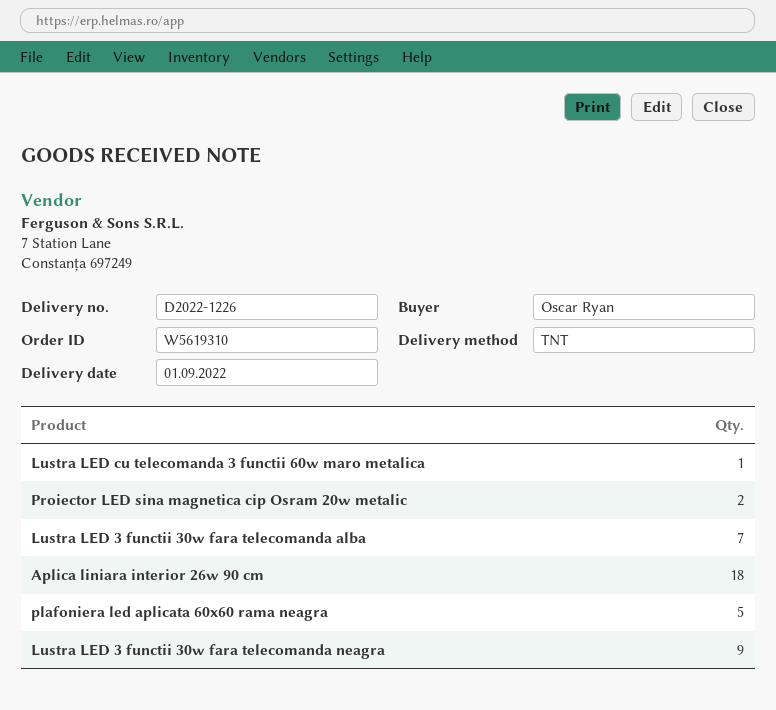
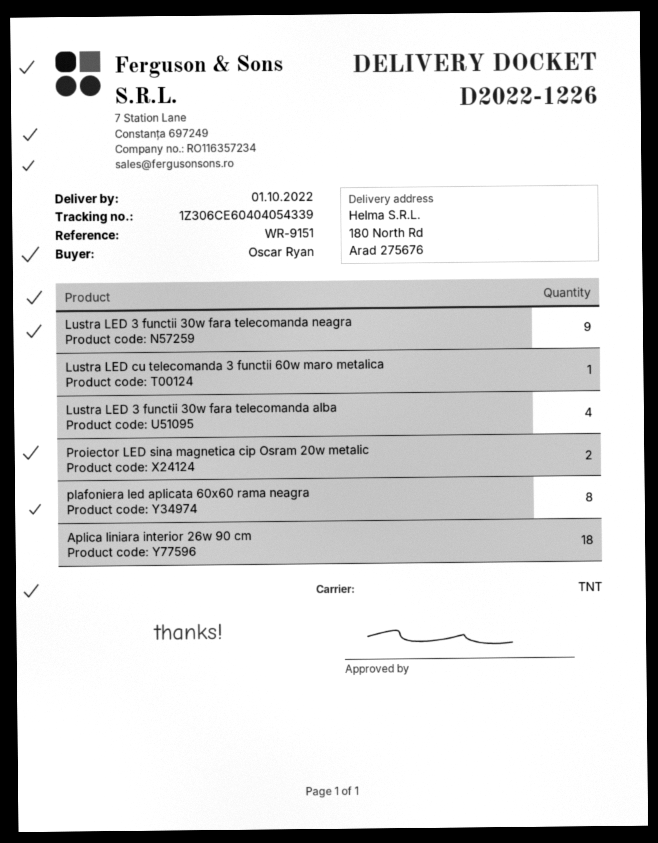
delivery date: 2022-09-01 -> 2022-10-01
Lustra LED 3 functii 30w fara telecomanda alba: 7 -> 4
plafoniera led aplicata 60x60 rama neagra: 5 -> 8

